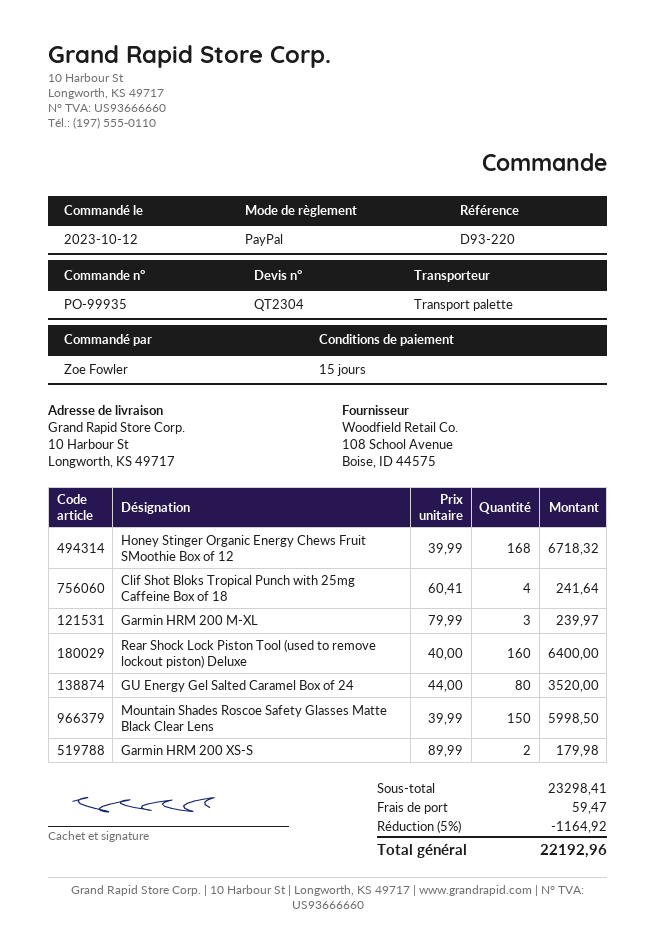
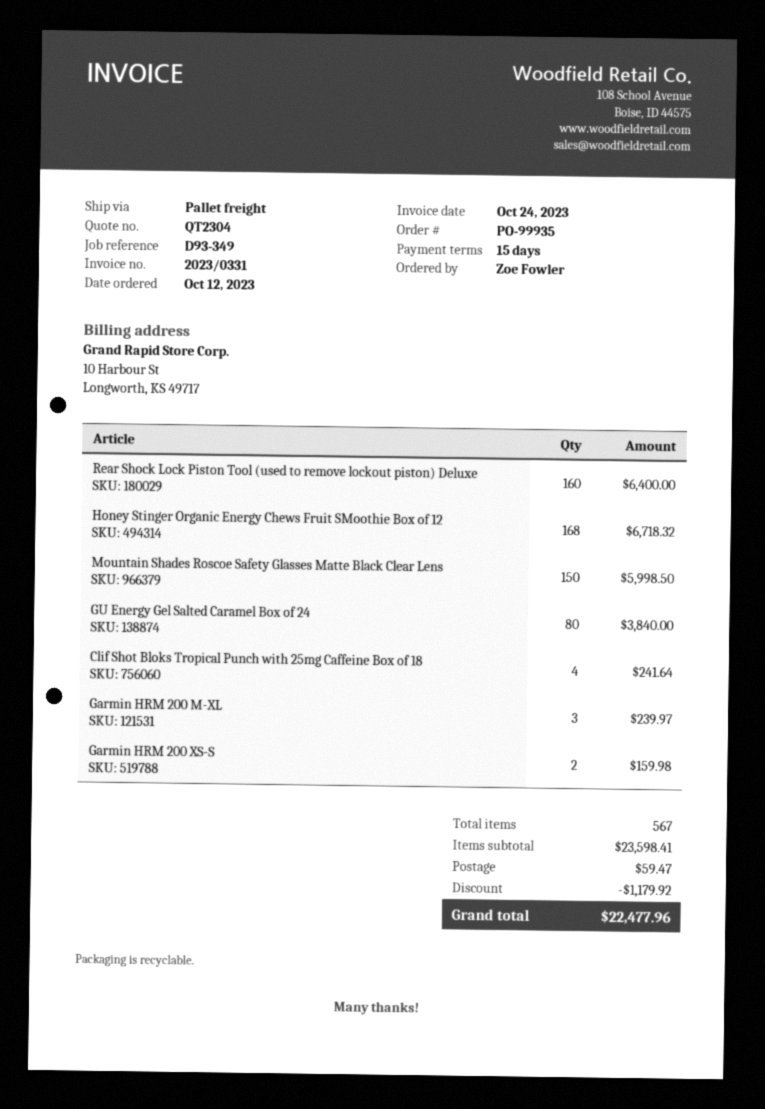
reference: D93-220 -> D93-349
GU Energy Gel Salted Caramel Box of 24: 80 for 3520.00 -> 80 for 3840.00
Garmin HRM 200 XS-S: 2 for 179.98 -> 2 for 159.98
subtotal: 23298.41 -> 23598.41
discount: 1164.92 -> 1179.92
total: 22192.96 -> 22477.96

